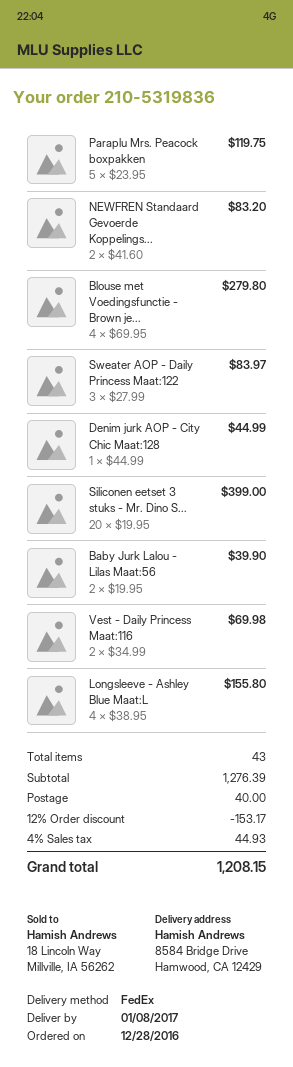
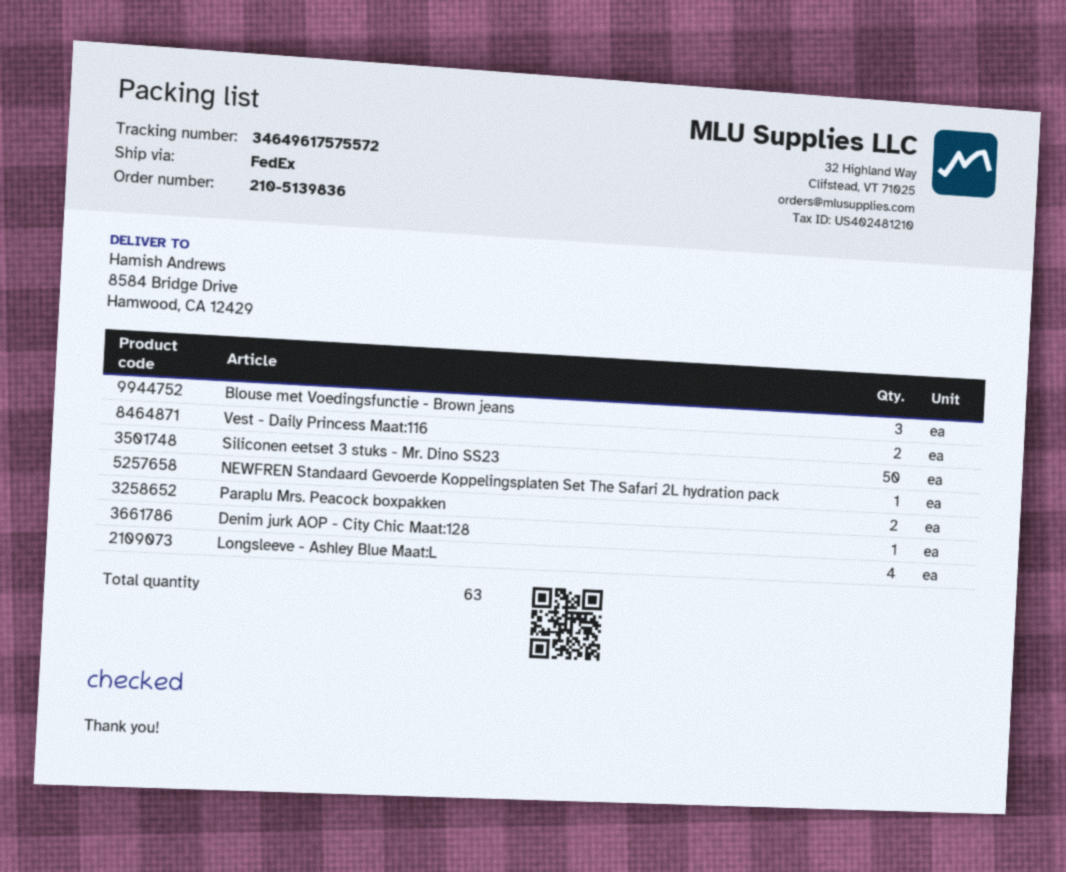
order number: 210-5319836 -> 210-5139836
Paraplu Mrs. Peacock boxpakken: 5 -> 2
NEWFREN Standaard Gevoerde Koppelings...: 2 -> 1
Blouse met Voedingsfunctie - Brown je...: 4 -> 3
Sweater AOP - Daily Princess Maat:122: 3 -> none
Siliconen eetset 3 stuks - Mr. Dino S...: 20 -> 50
Baby Jurk Lalou - Lilas Maat:56: 2 -> none
total quantity: 43 -> 63

